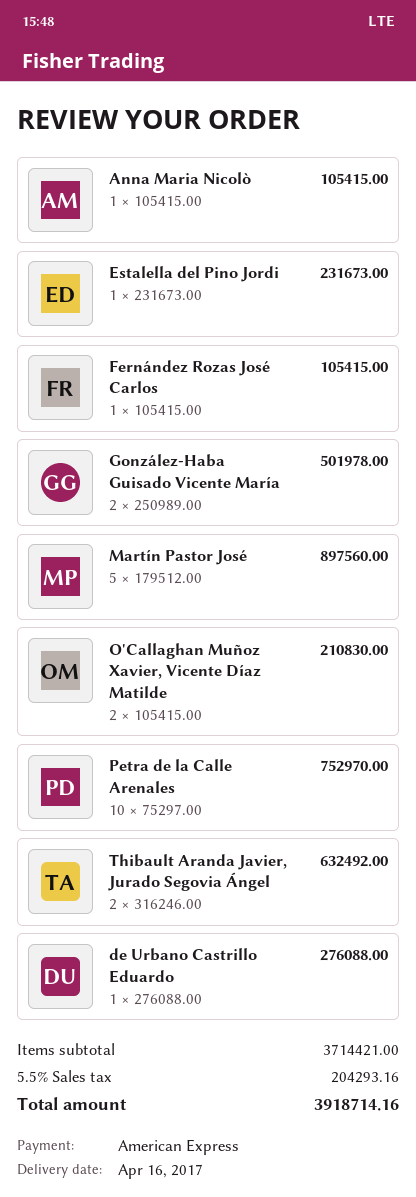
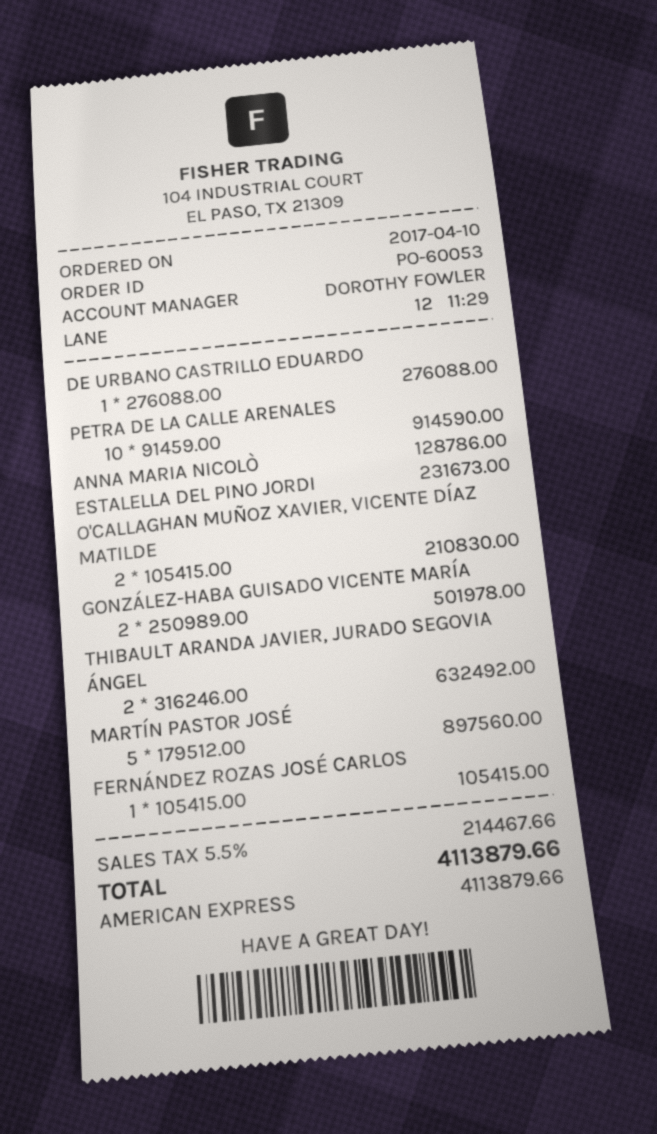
Anna Maria Nicolò: 1 x 105415.00 = 105415.00 -> 1 x 128786.00 = 128786.00
Petra de la Calle Arenales: 10 x 75297.00 = 752970.00 -> 10 x 91459.00 = 914590.00
tax: 5.5% = 204293.16 -> 5.5% = 214467.66
total: 3918714.16 -> 4113879.66

